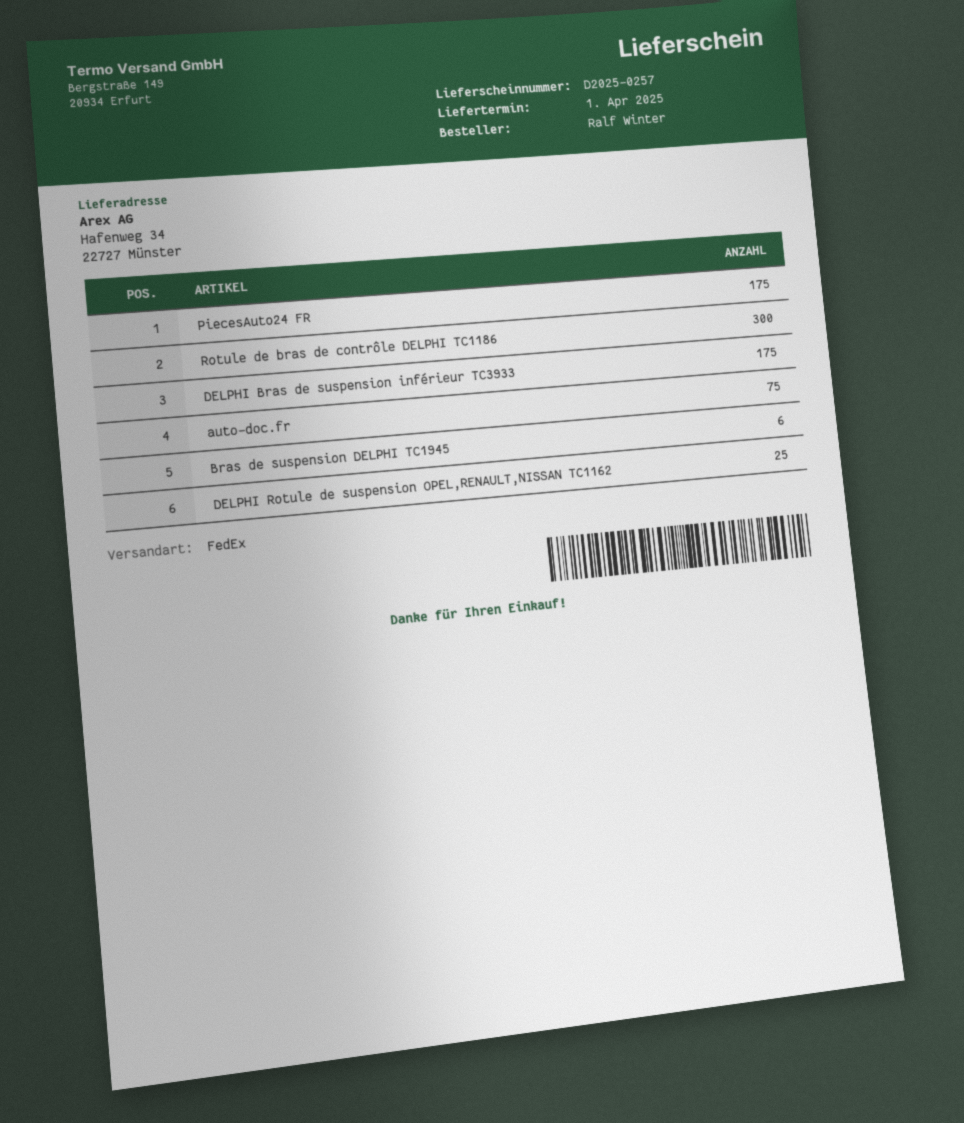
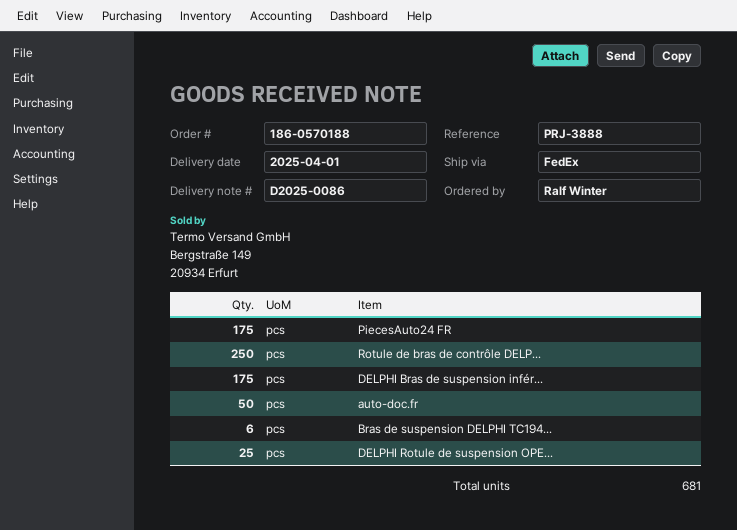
delivery note number: D2025-0257 -> D2025-0086
Rotule de bras de contrôle DELPHI TC1186: 300 -> 250
auto-doc.fr: 75 -> 50

